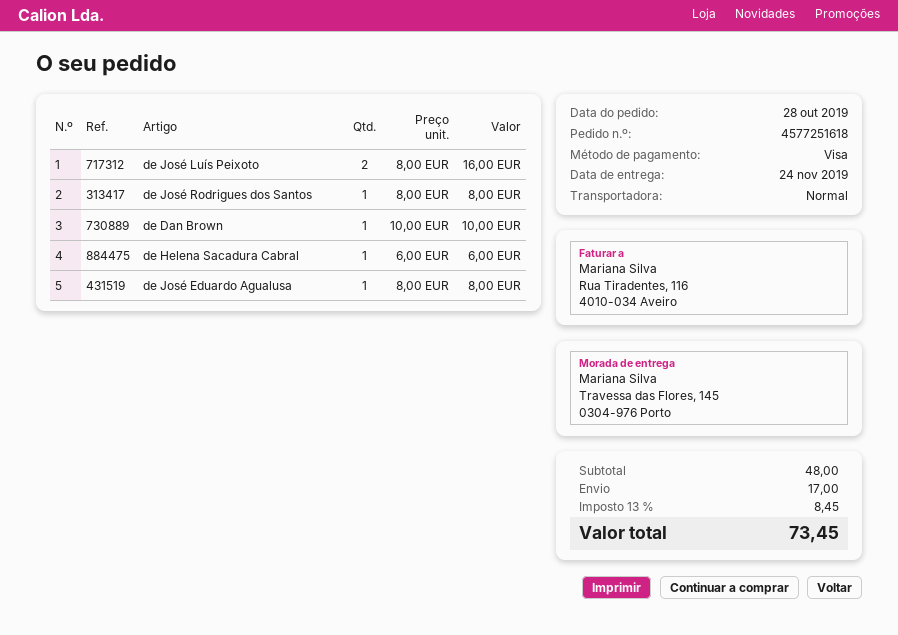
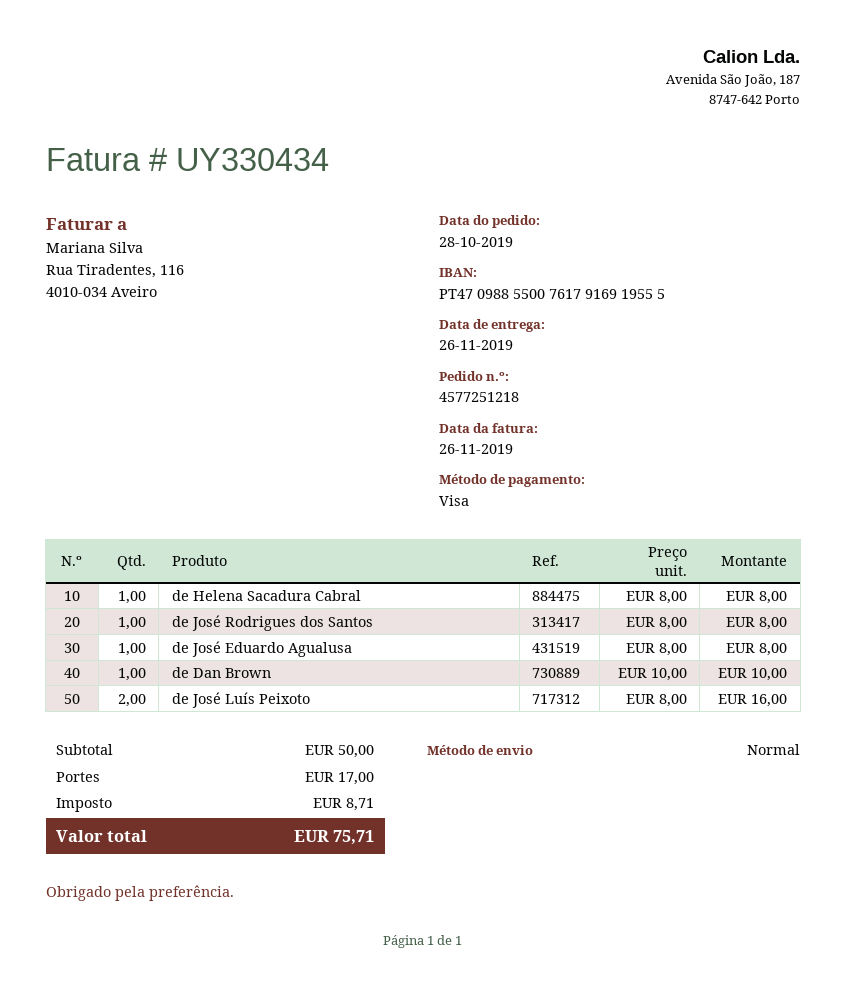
order number: 4577251618 -> 4577251218
delivery date: 2019-11-24 -> 2019-11-26
de Helena Sacadura Cabral: 1 x 6.00 = 6.00 -> 1 x 8.00 = 8.00
subtotal: 48.00 -> 50.00
tax: 8.45 -> 8.71
total: 73.45 -> 75.71

